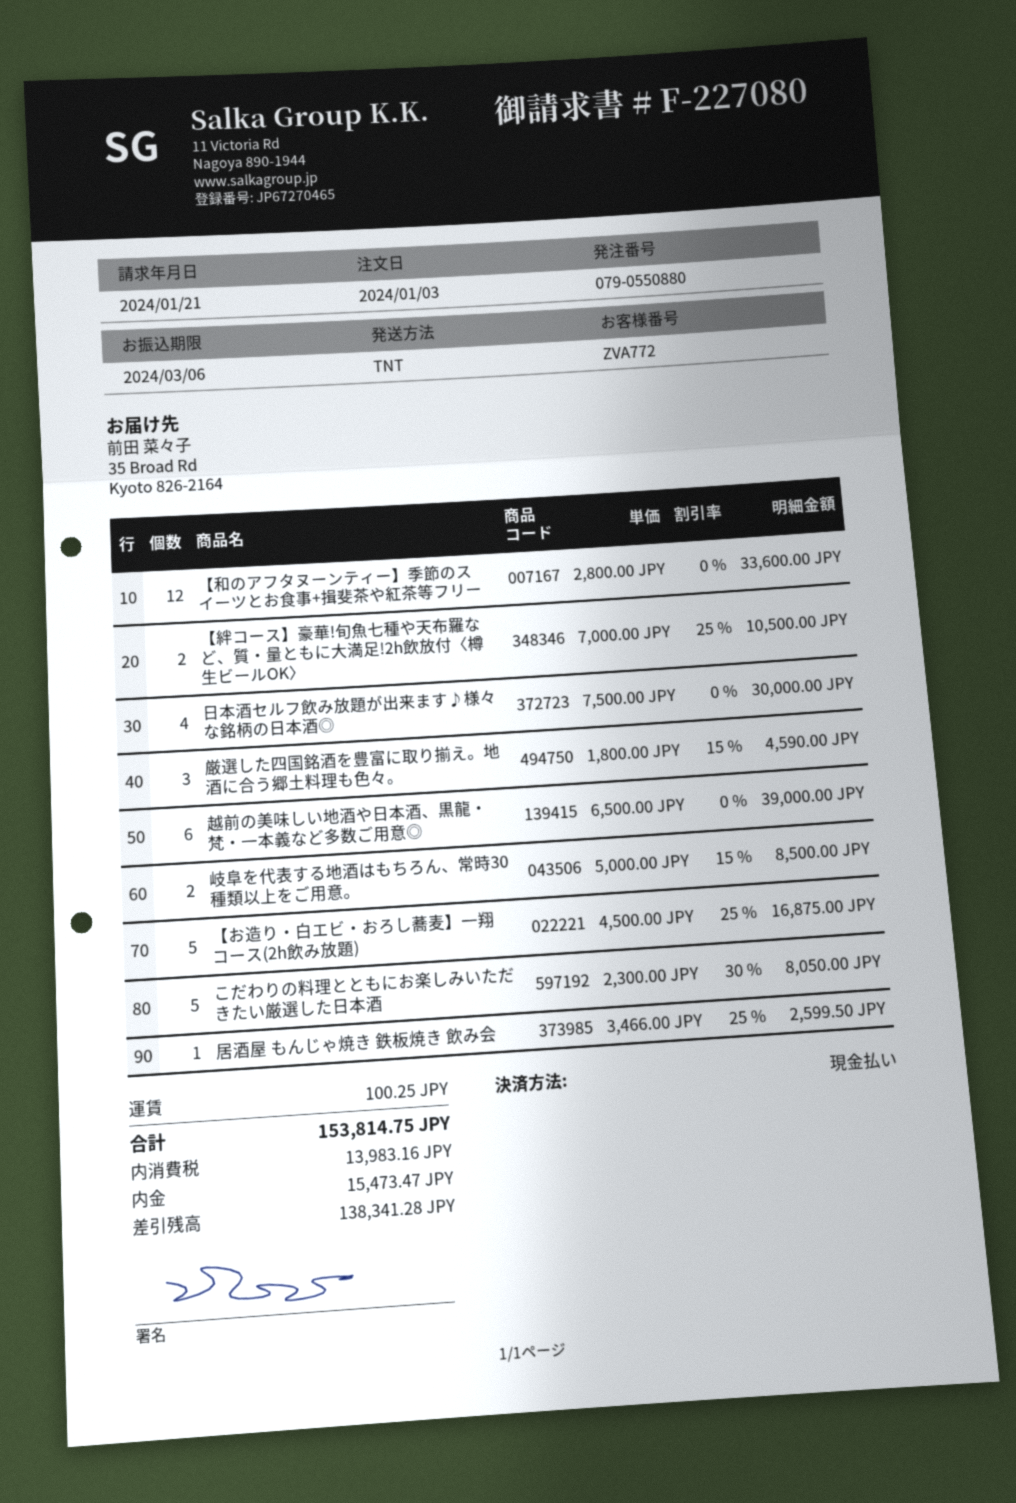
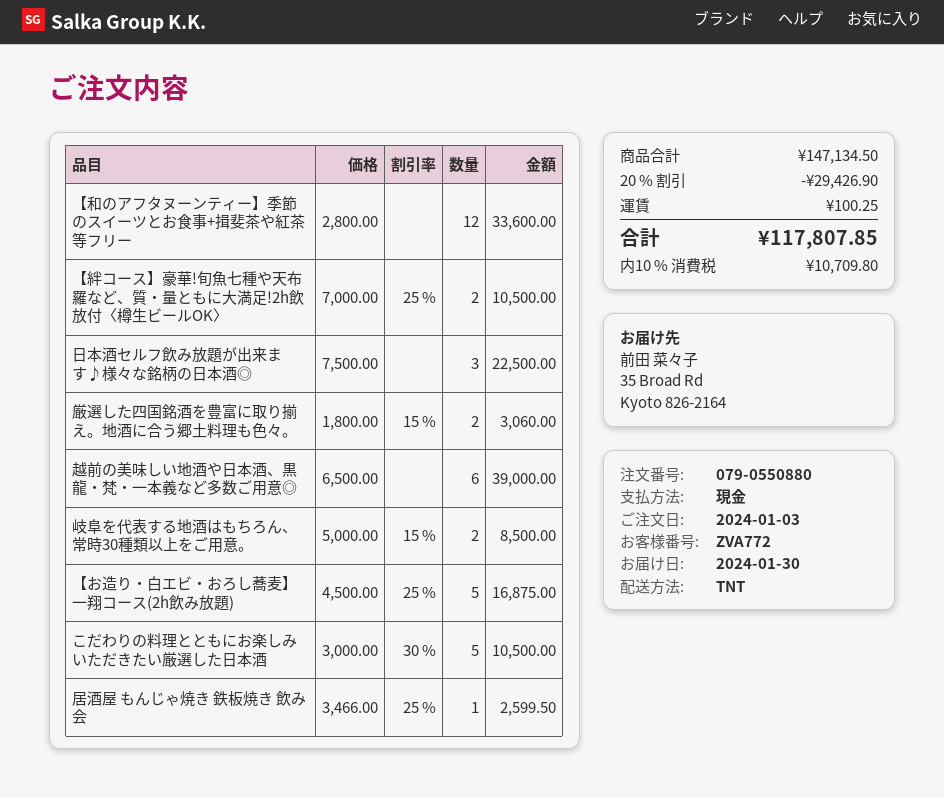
日本酒セルフ飲み放題が出来ます♪様々な銘柄の日本酒◎: 4 x 7500.00 = 30000.00 -> 3 x 7500.00 = 22500.00
厳選した四国銘酒を豊富に取り揃え。地酒に合う郷土料理も色々。: 3 x 1800.00 - 15% = 4590.00 -> 2 x 1800.00 - 15% = 3060.00
こだわりの料理とともにお楽しみいただきたい厳選した日本酒: 5 x 2300.00 - 30% = 8050.00 -> 5 x 3000.00 - 30% = 10500.00
discount: none -> 20% = 29426.90
tax: 13983.16 -> 10709.80
total: 153814.75 -> 117807.85

